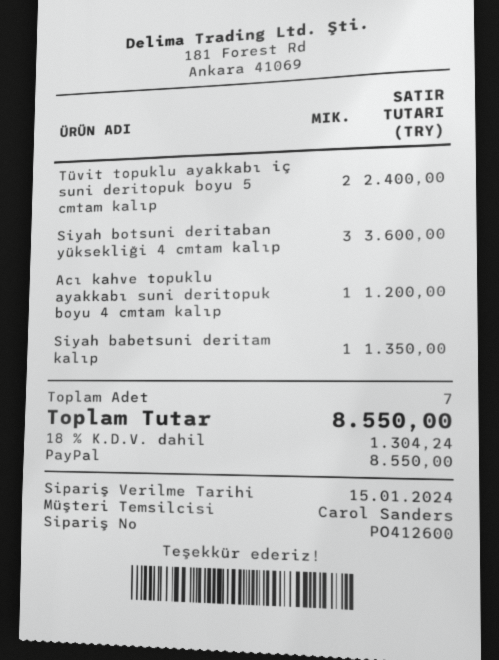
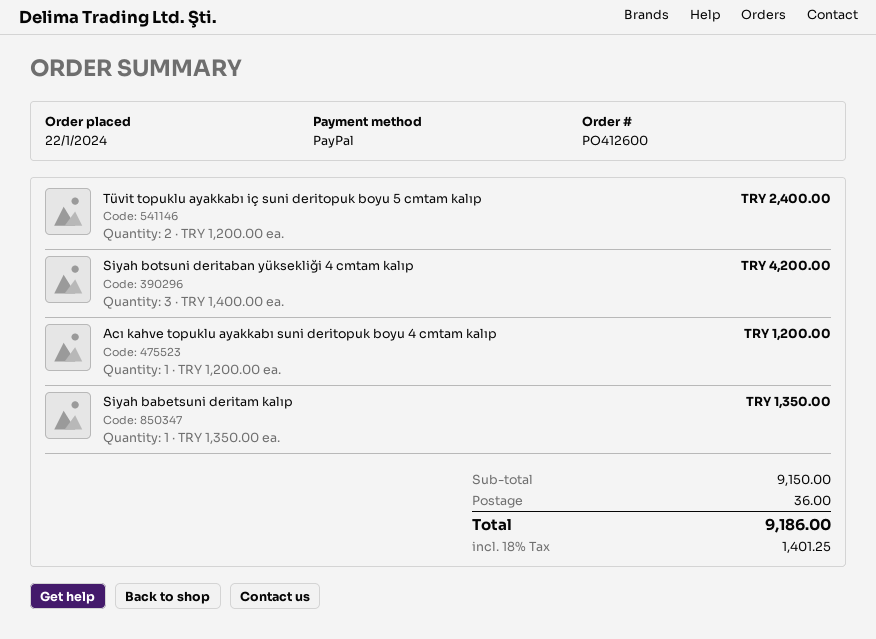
order date: 2024-01-15 -> 2024-01-22
Siyah botsuni deritaban yüksekliği 4 cmtam kalıp: 3 for 3600.00 -> 3 for 4200.00
shipping: none -> 36.00
tax: 18% = 1304.24 -> 18% = 1401.25
total: 8550.00 -> 9186.00

